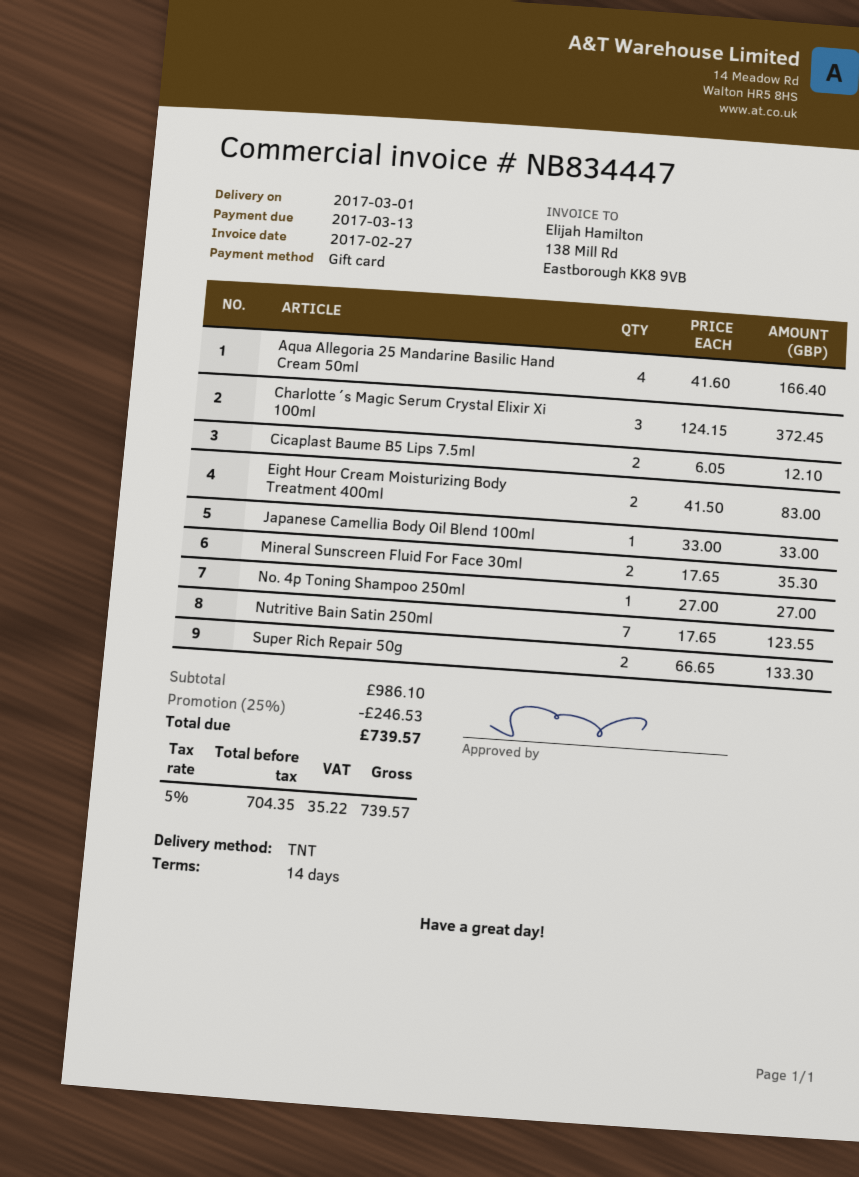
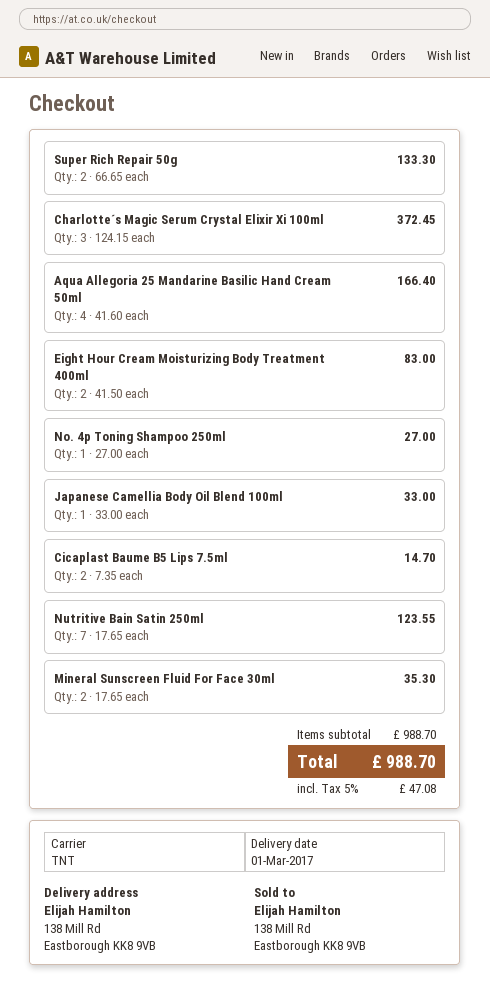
Cicaplast Baume B5 Lips 7.5ml: 2 x 6.05 = 12.10 -> 2 x 7.35 = 14.70
subtotal: 986.10 -> 988.70
discount: 25% = 246.53 -> none
tax: 5% = 35.22 -> 5% = 47.08
total: 739.57 -> 988.70

